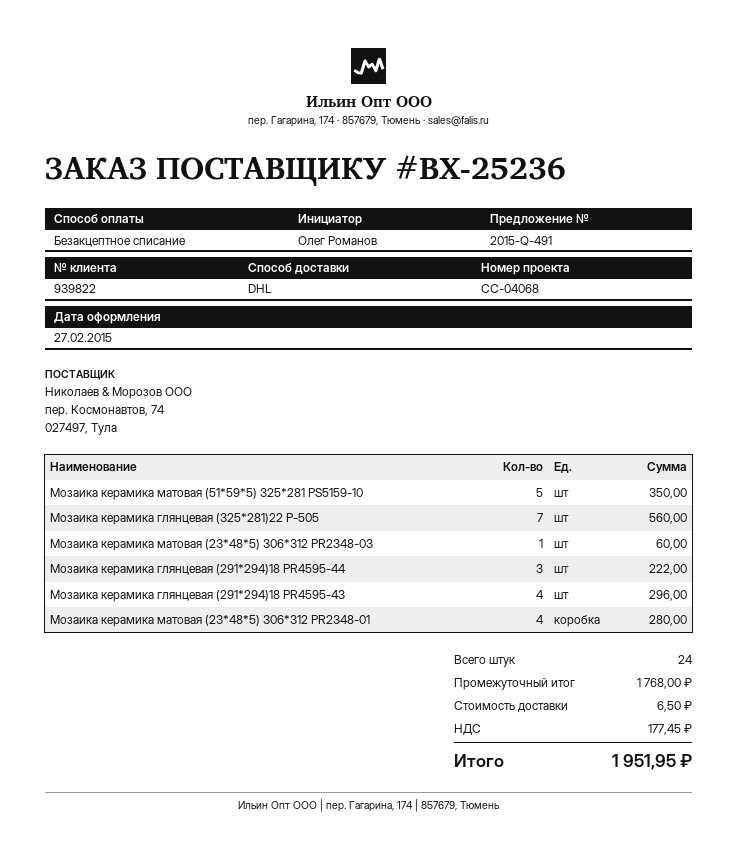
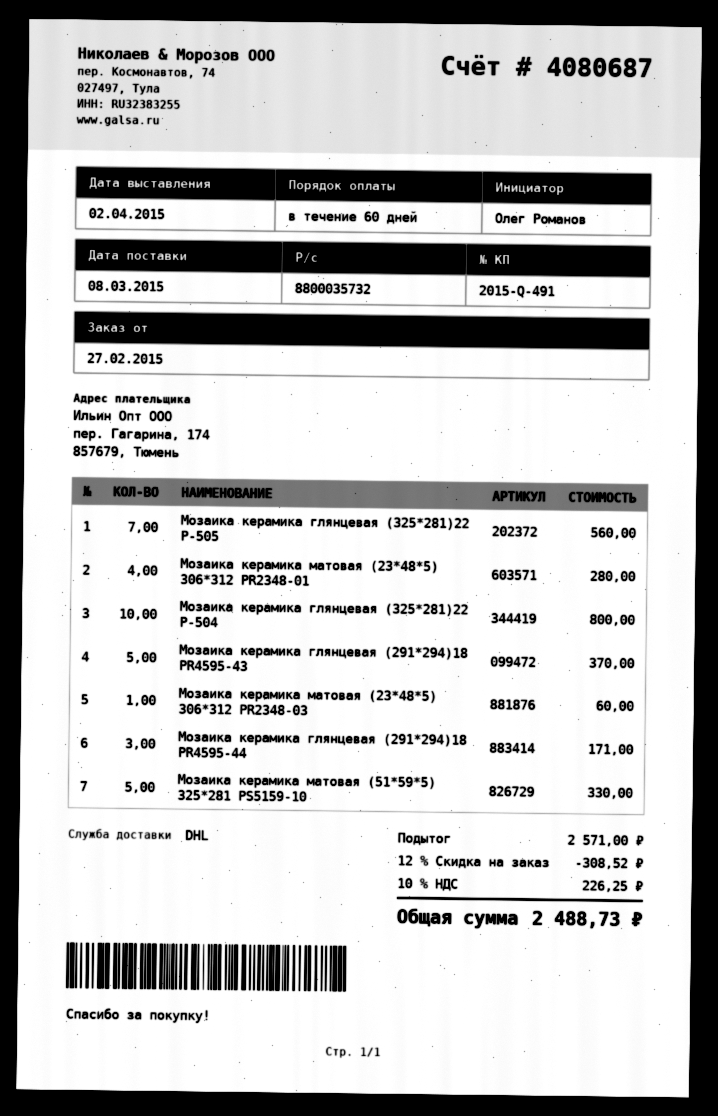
Мозаика керамика матовая (51*59*5) 325*281 PS5159-10: 5 for 350.00 -> 5 for 330.00
Мозаика керамика глянцевая (291*294)18 PR4595-44: 3 for 222.00 -> 3 for 171.00
Мозаика керамика глянцевая (291*294)18 PR4595-43: 4 for 296.00 -> 5 for 370.00
Мозаика керамика глянцевая (325*281)22 P-504: none -> 10 for 800.00
subtotal: 1768.00 -> 2571.00
discount: none -> 12% = 308.52
shipping: 6.50 -> none
tax: 177.45 -> 226.25
total: 1951.95 -> 2488.73

